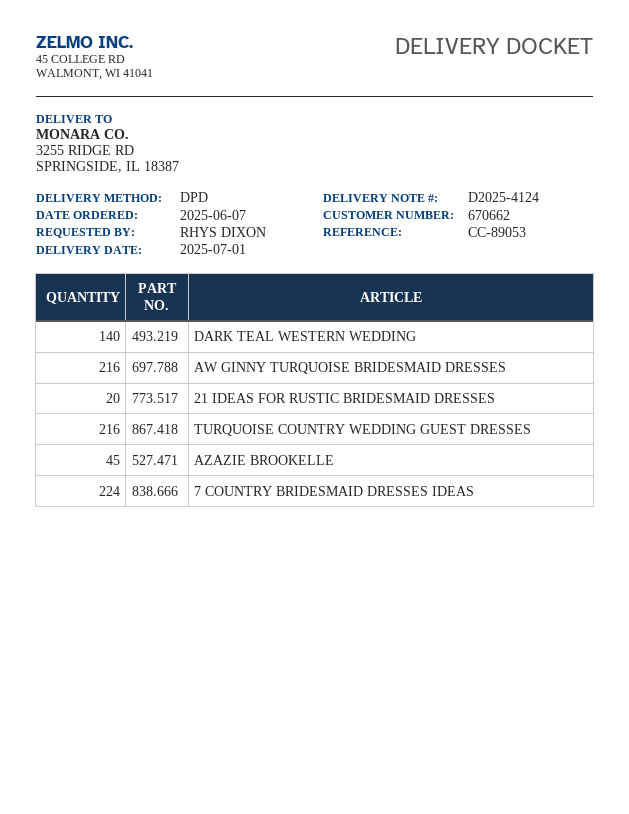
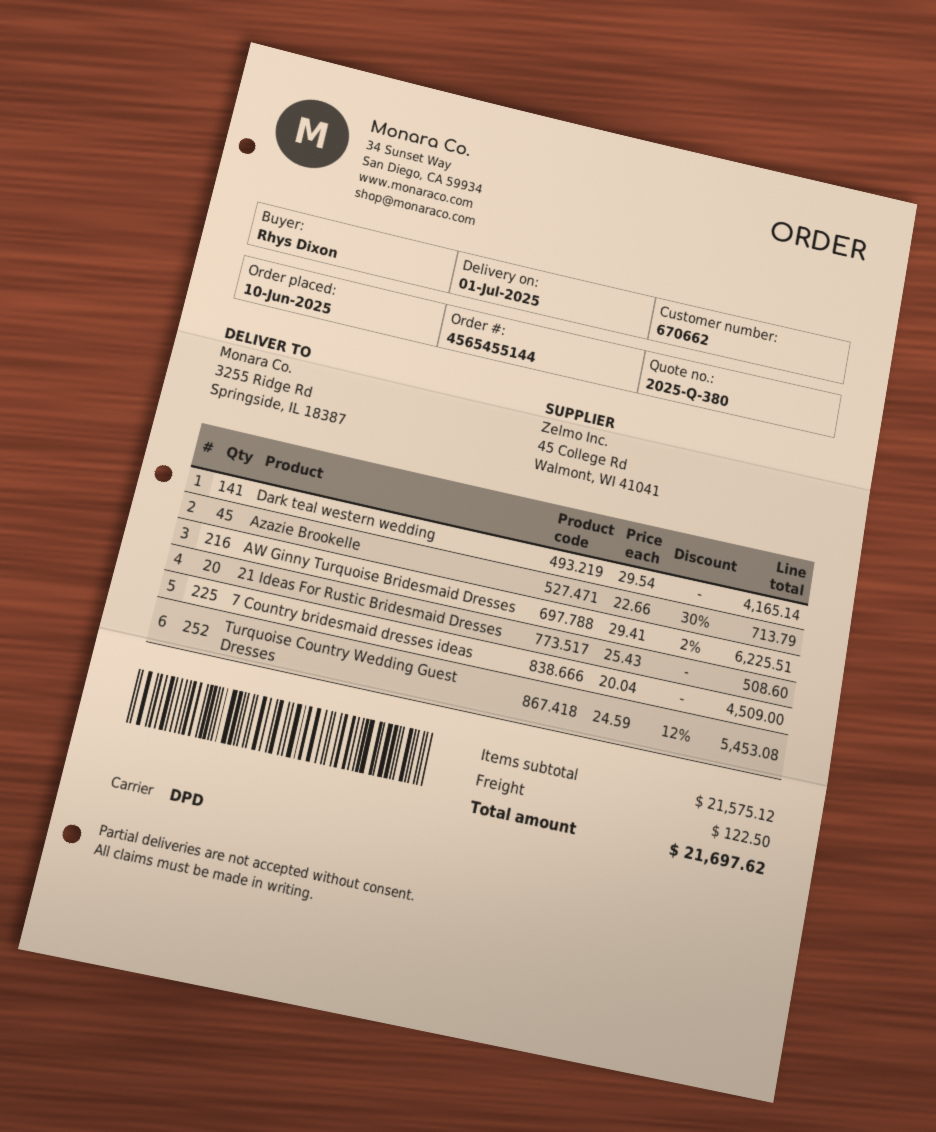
order date: 2025-06-07 -> 2025-06-10
DARK TEAL WESTERN WEDDING: 140 -> 141
TURQUOISE COUNTRY WEDDING GUEST DRESSES: 216 -> 252
7 COUNTRY BRIDESMAID DRESSES IDEAS: 224 -> 225

